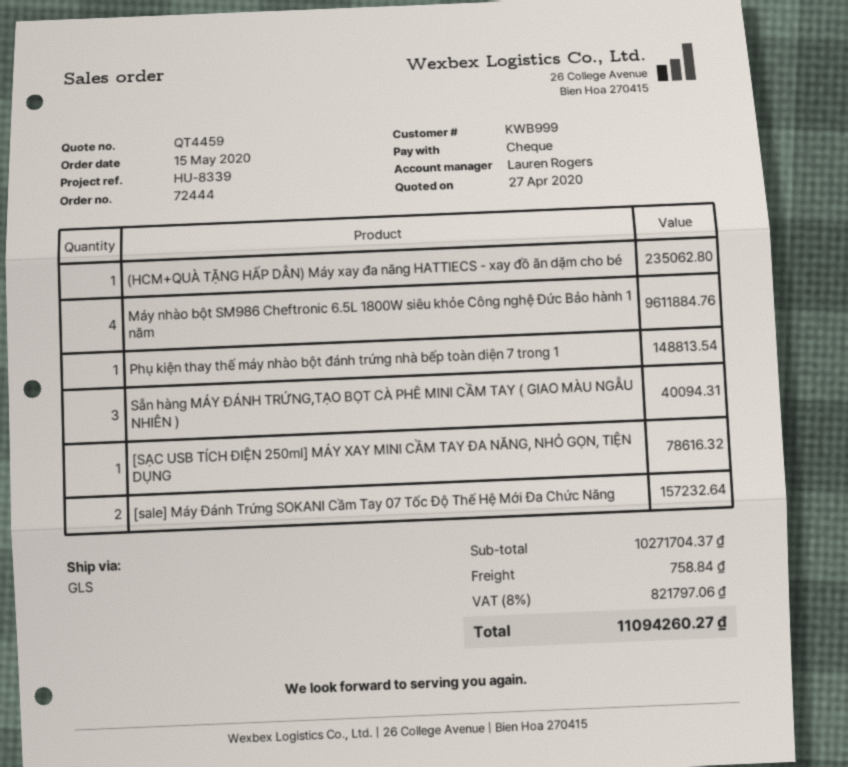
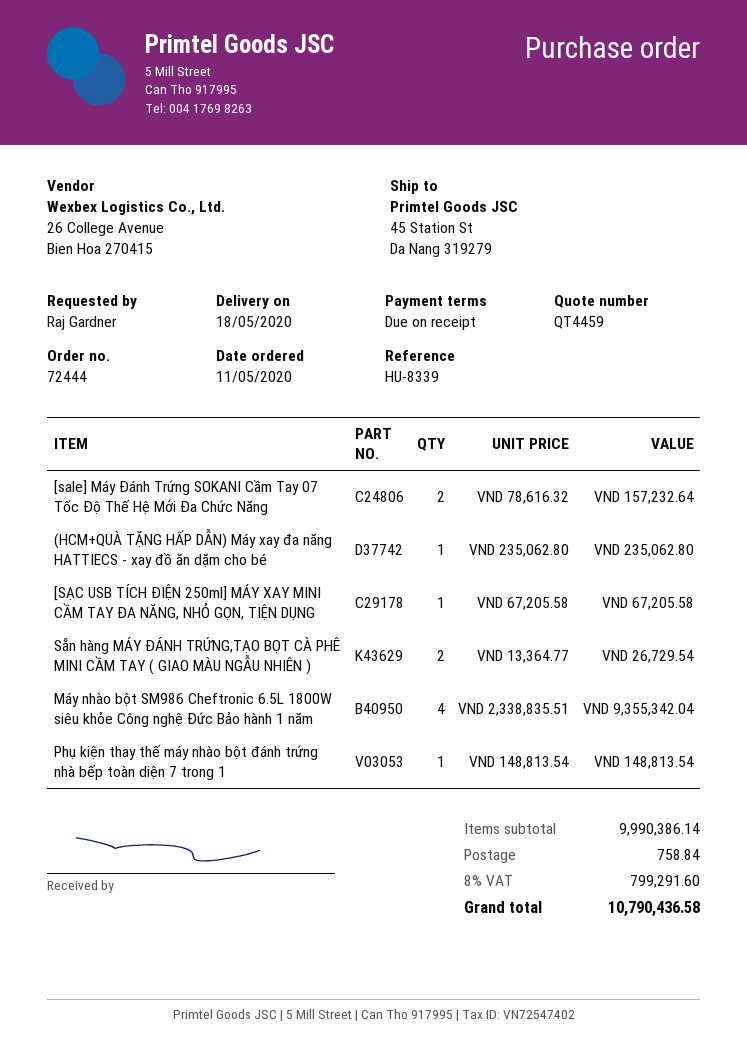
order date: 2020-05-15 -> 2020-05-11
Máy nhào bột SM986 Cheftronic 6.5L 1800W siêu khỏe Công nghệ Đức Bảo hành 1 năm: 4 for 9611884.76 -> 4 for 9355342.04
Sẵn hàng MÁY ĐÁNH TRỨNG,TẠO BỌT CÀ PHÊ MINI CẦM TAY ( GIAO MÀU NGẪU NHIÊN ): 3 for 40094.31 -> 2 for 26729.54
[SẠC USB TÍCH ĐIỆN 250ml] MÁY XAY MINI CẦM TAY ĐA NĂNG, NHỎ GỌN, TIỆN DỤNG: 1 for 78616.32 -> 1 for 67205.58
subtotal: 10271704.37 -> 9990386.14
tax: 8% = 821797.06 -> 8% = 799291.60
total: 11094260.27 -> 10790436.58

